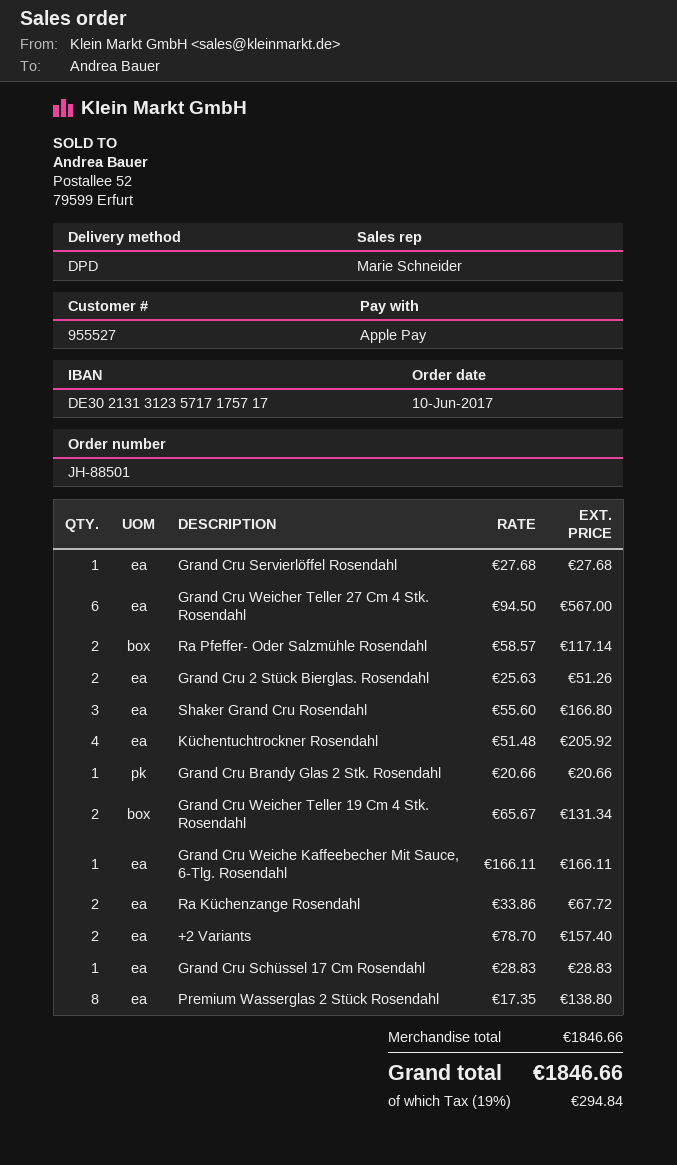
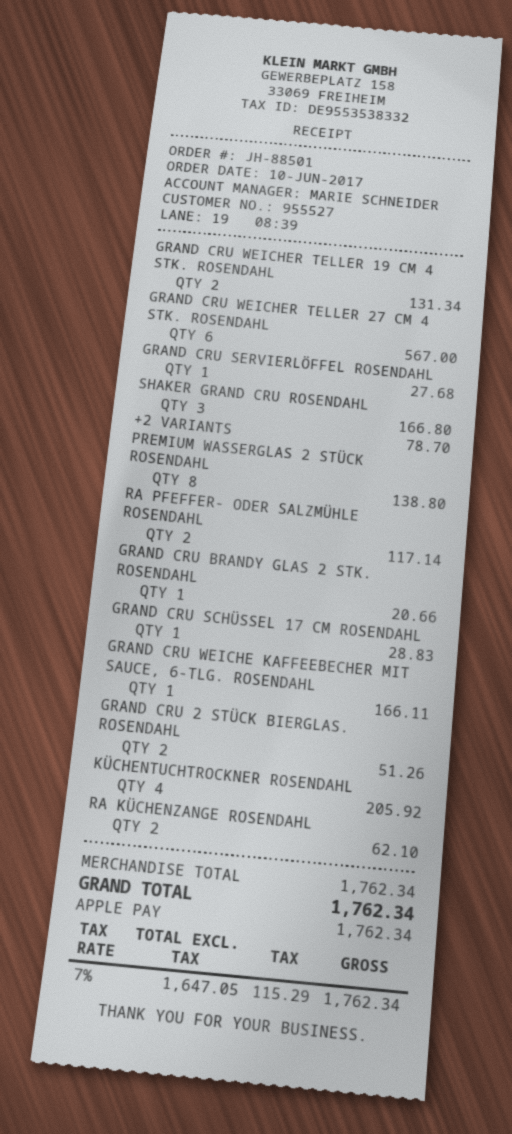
Ra Küchenzange Rosendahl: 2 for 67.72 -> 2 for 62.10
+2 Variants: 2 for 157.40 -> 1 for 78.70
subtotal: 1846.66 -> 1762.34
tax: 19% = 294.84 -> 7% = 115.29
total: 1846.66 -> 1762.34

